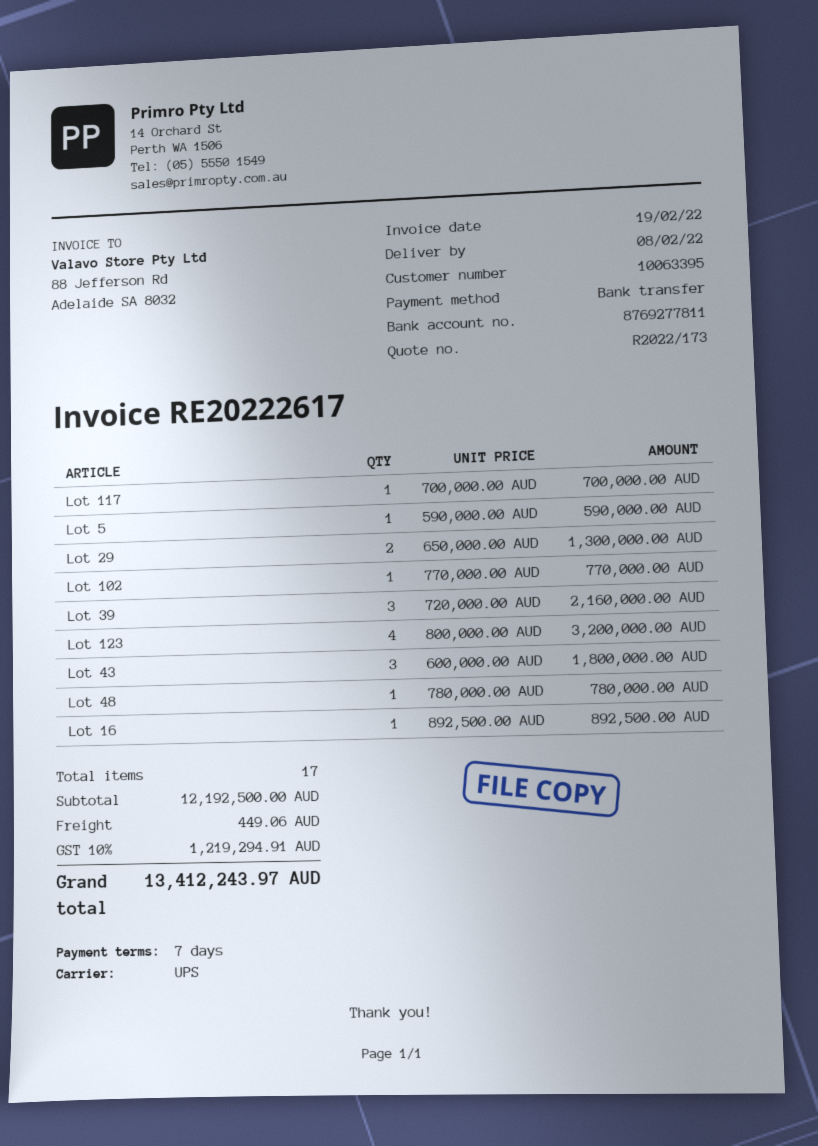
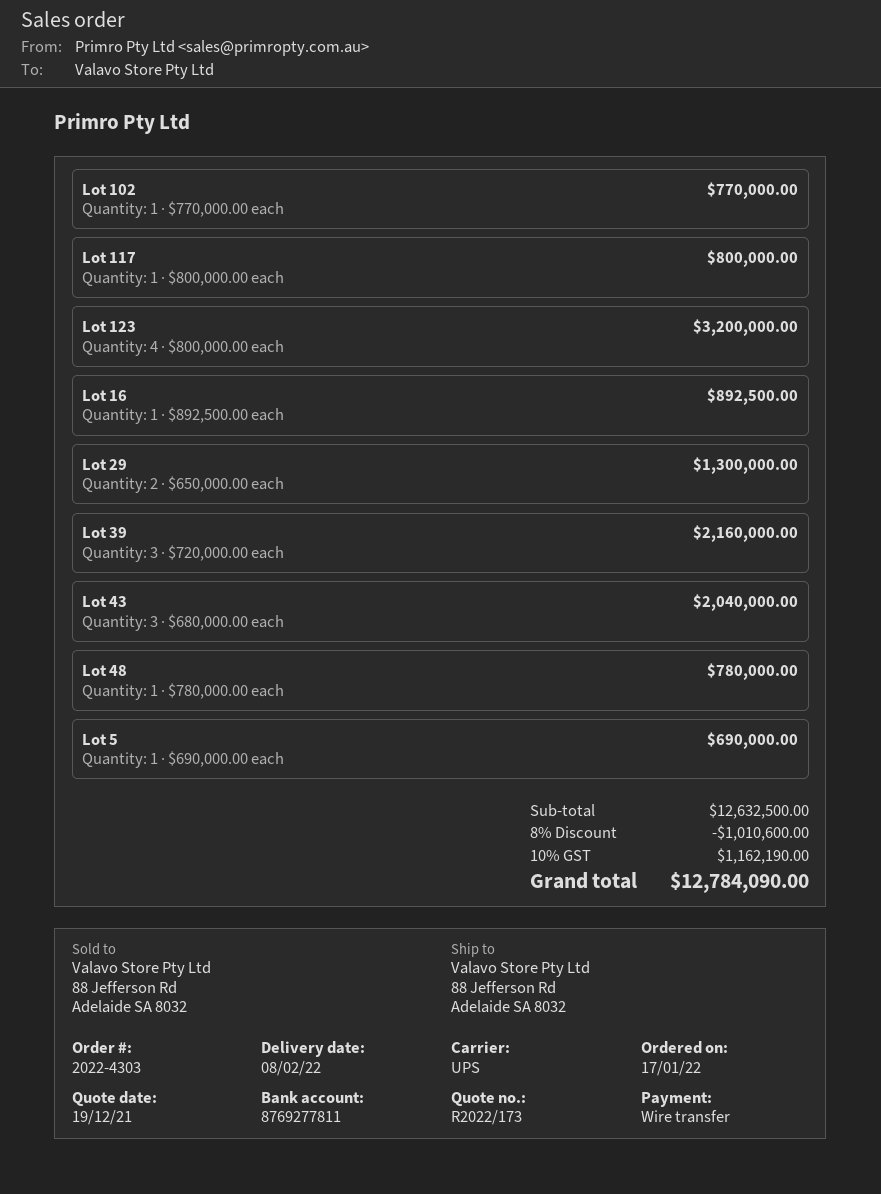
Lot 117: 1 x 700000.00 = 700000.00 -> 1 x 800000.00 = 800000.00
Lot 5: 1 x 590000.00 = 590000.00 -> 1 x 690000.00 = 690000.00
Lot 43: 3 x 600000.00 = 1800000.00 -> 3 x 680000.00 = 2040000.00
subtotal: 12192500.00 -> 12632500.00
discount: none -> 8% = 1010600.00
shipping: 449.06 -> none
tax: 10% = 1219294.91 -> 10% = 1162190.00
total: 13412243.97 -> 12784090.00

